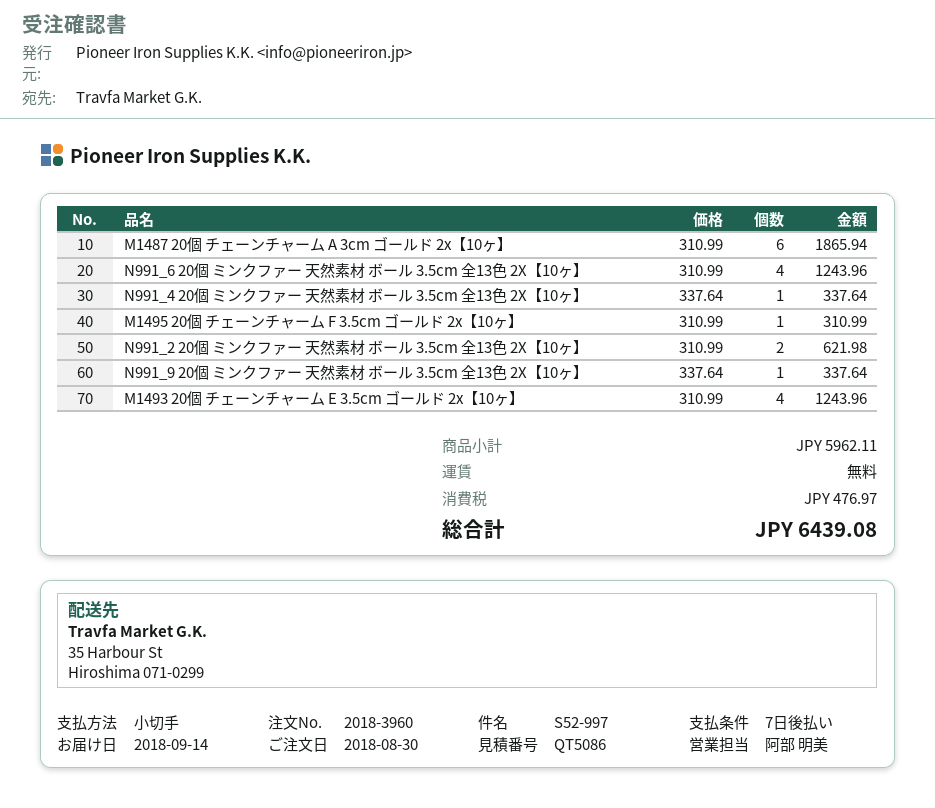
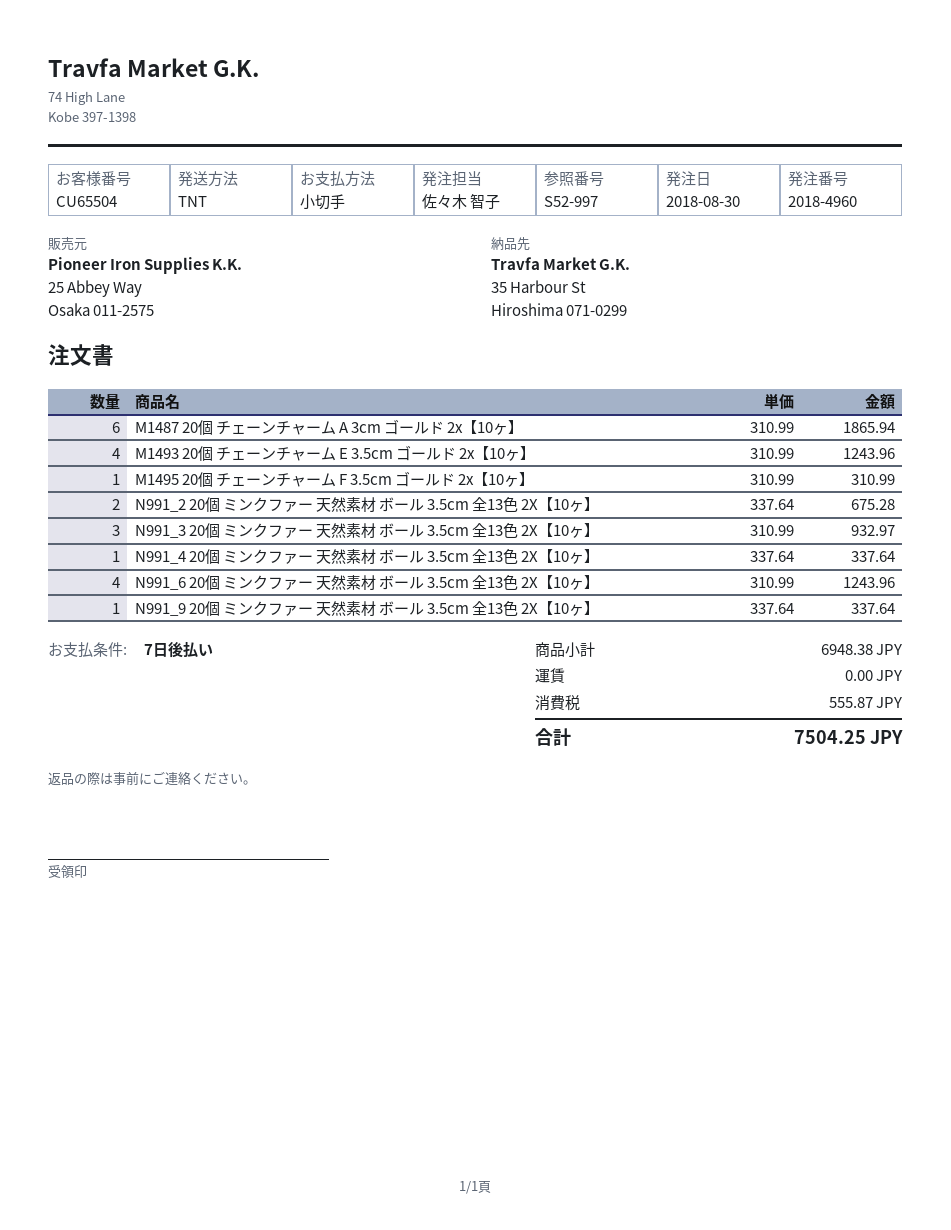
order number: 2018-3960 -> 2018-4960
N991_2 20個 ミンクファー 天然素材 ボール 3.5cm 全13色 2X【10ヶ】: 2 x 310.99 = 621.98 -> 2 x 337.64 = 675.28
N991_3 20個 ミンクファー 天然素材 ボール 3.5cm 全13色 2X【10ヶ】: none -> 3 x 310.99 = 932.97
subtotal: 5962.11 -> 6948.38
tax: 476.97 -> 555.87
total: 6439.08 -> 7504.25

